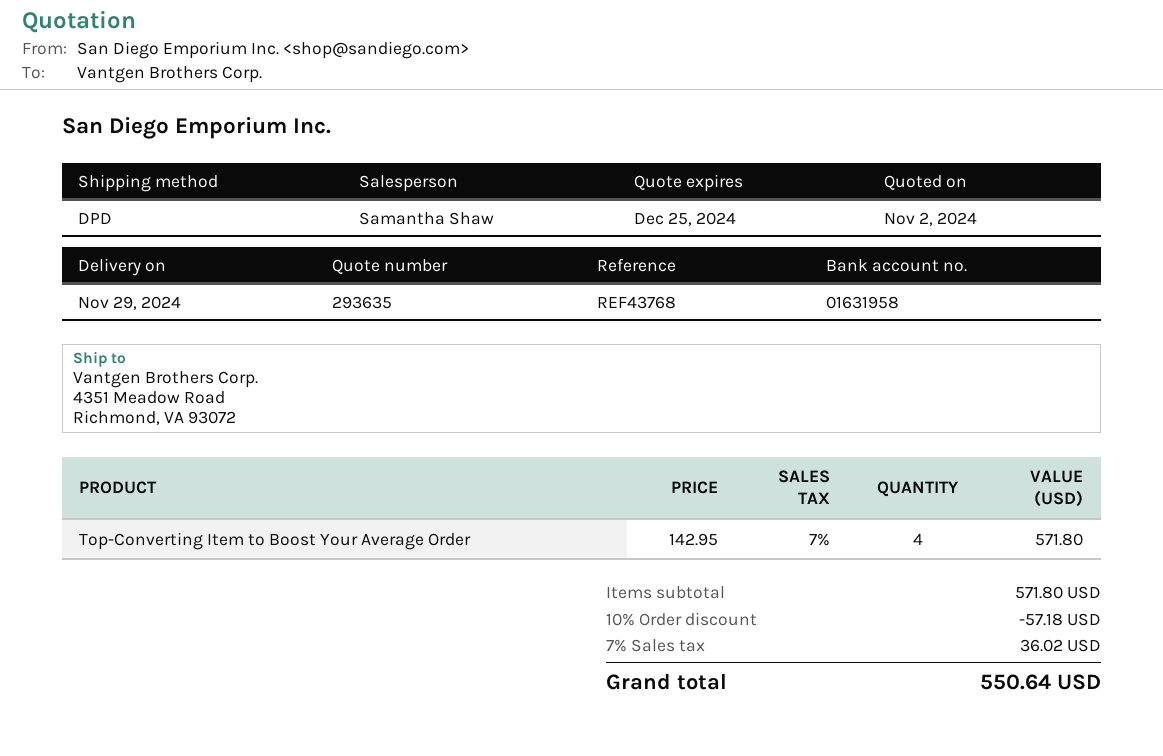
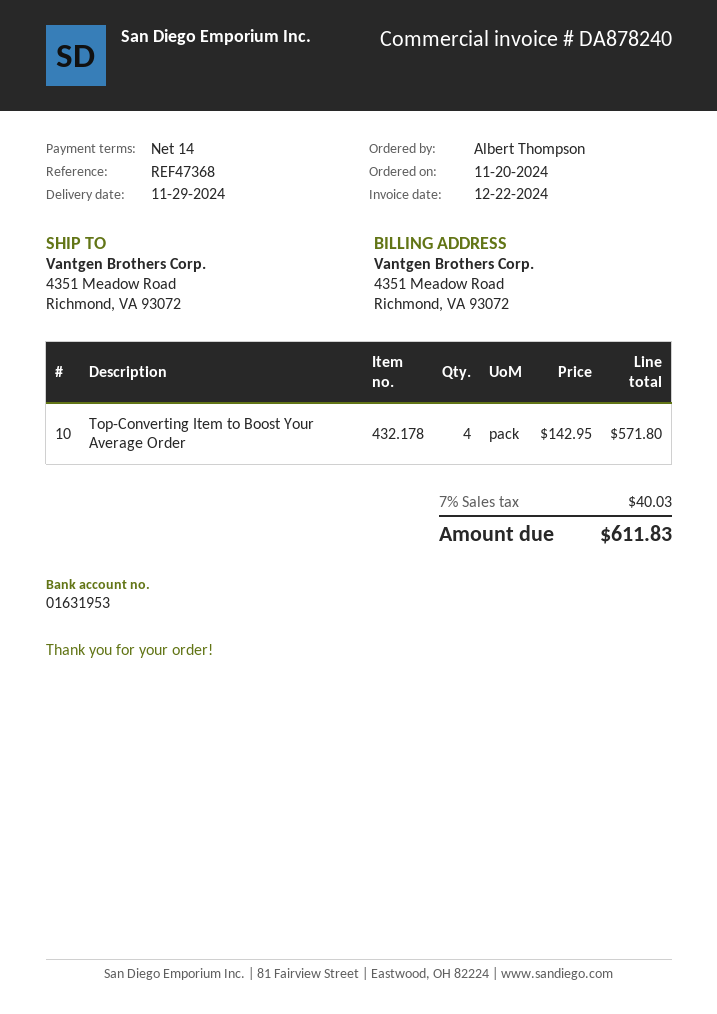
reference: REF43768 -> REF47368
bank account: 01631958 -> 01631953
discount: 10% = 57.18 -> none
tax: 7% = 36.02 -> 7% = 40.03
total: 550.64 -> 611.83

